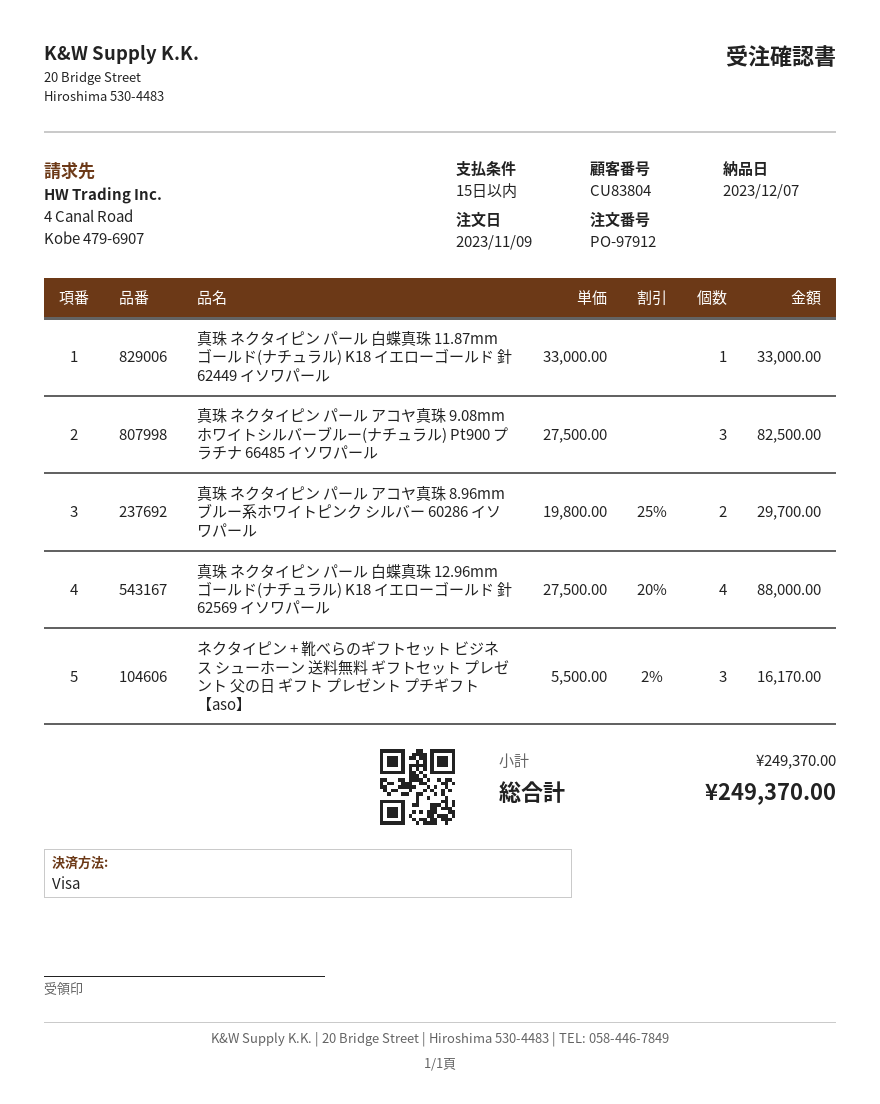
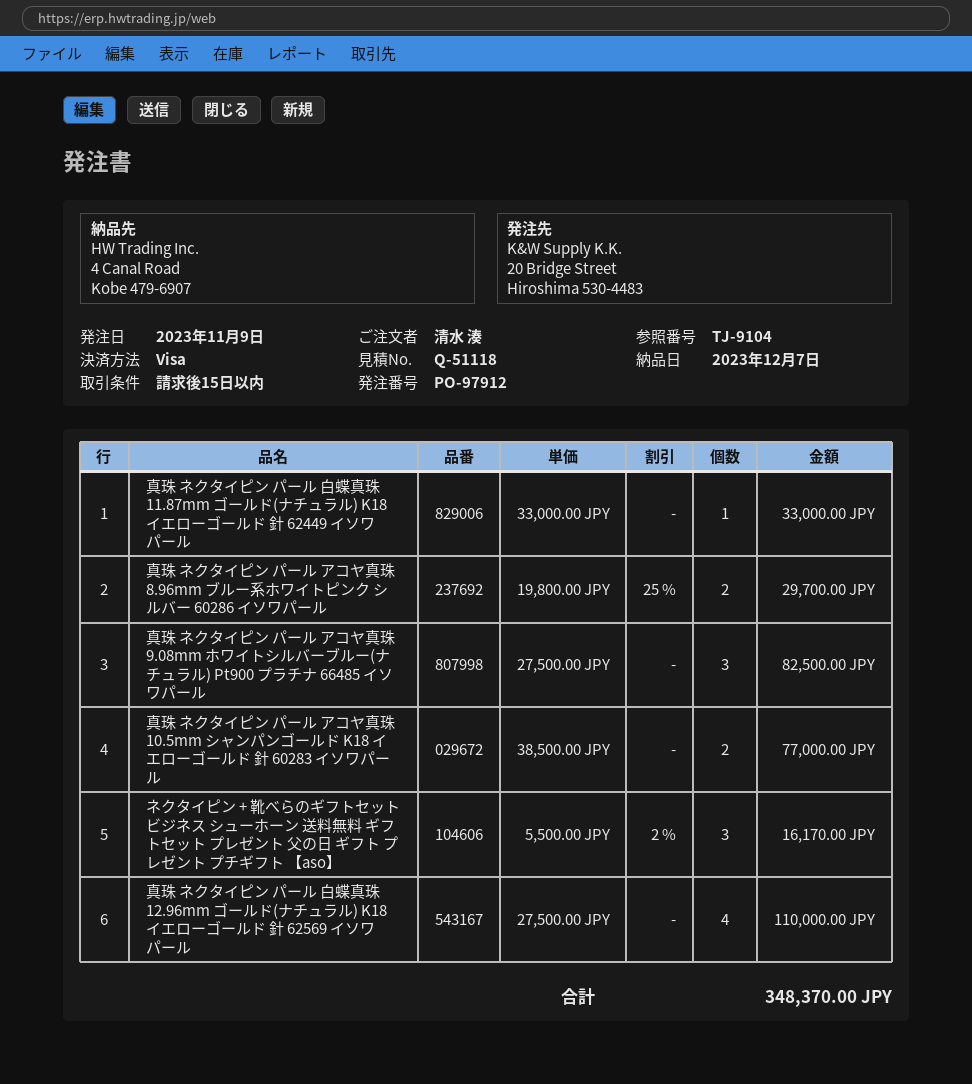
真珠 ネクタイピン パール 白蝶真珠 12.96mm ゴールド(ナチュラル) K18 イエローゴールド 針 62569 イソワパール: 4 x 27500.00 - 20% = 88000.00 -> 4 x 27500.00 = 110000.00
真珠 ネクタイピン パール アコヤ真珠 10.5mm シャンパンゴールド K18 イエローゴールド 針 60283 イソワパール: none -> 2 x 38500.00 = 77000.00
total: 249370.00 -> 348370.00

